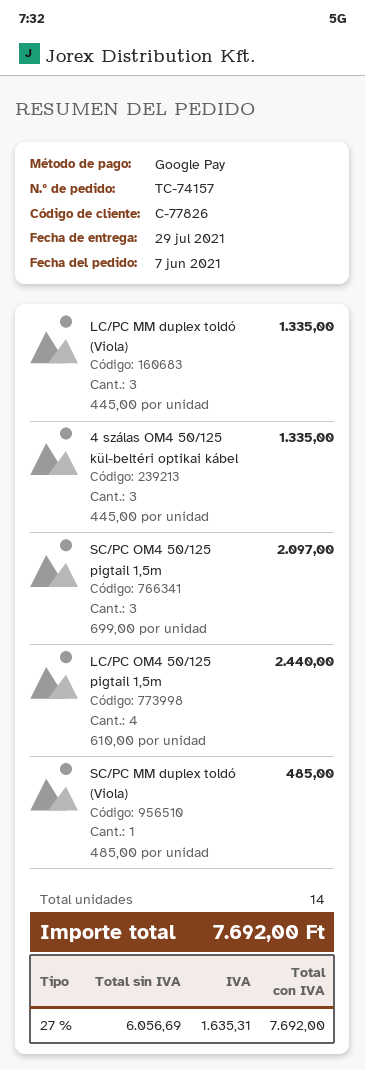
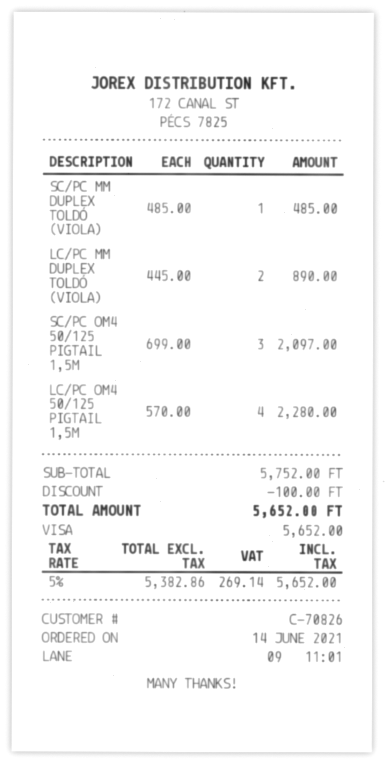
order date: 2021-06-07 -> 2021-06-14
customer number: C-77826 -> C-70826
payment method: Google Pay -> Visa
LC/PC MM duplex toldó (Viola): 3 x 445.00 = 1335.00 -> 2 x 445.00 = 890.00
4 szálas OM4 50/125 kül-beltéri optikai kábel: 3 x 445.00 = 1335.00 -> none
LC/PC OM4 50/125 pigtail 1,5m: 4 x 610.00 = 2440.00 -> 4 x 570.00 = 2280.00
discount: none -> 100.00
net: 6056.69 -> 5382.86
tax: 27% = 1635.31 -> 5% = 269.14
total: 7692.00 -> 5652.00

